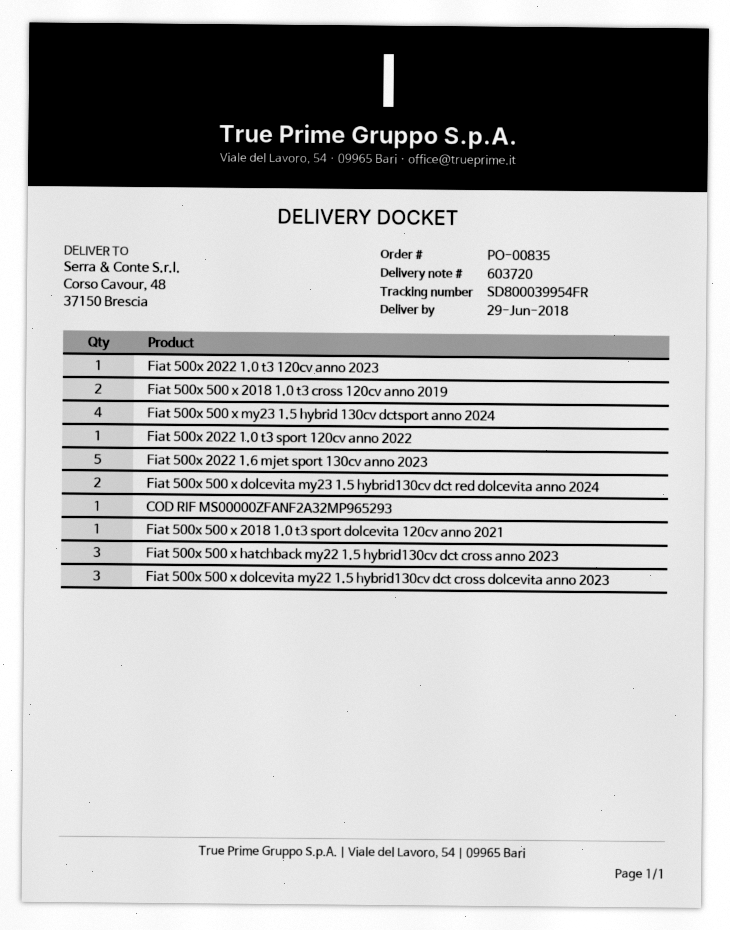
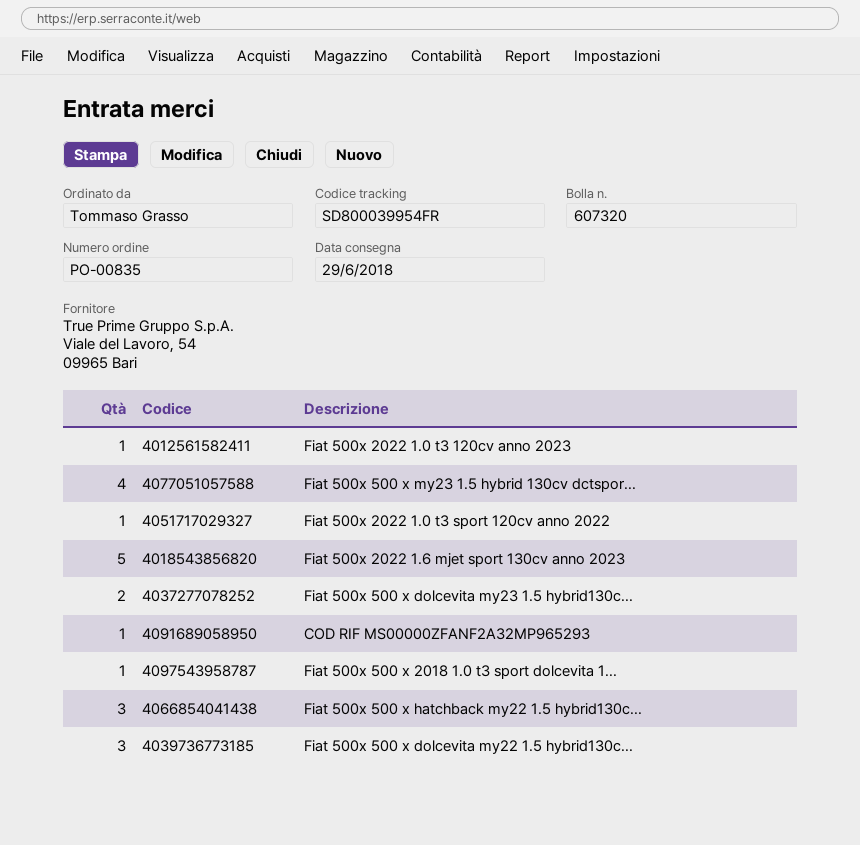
delivery note number: 603720 -> 607320
Fiat 500x 500 x 2018 1.0 t3 cross 120cv anno 2019: 2 -> none

